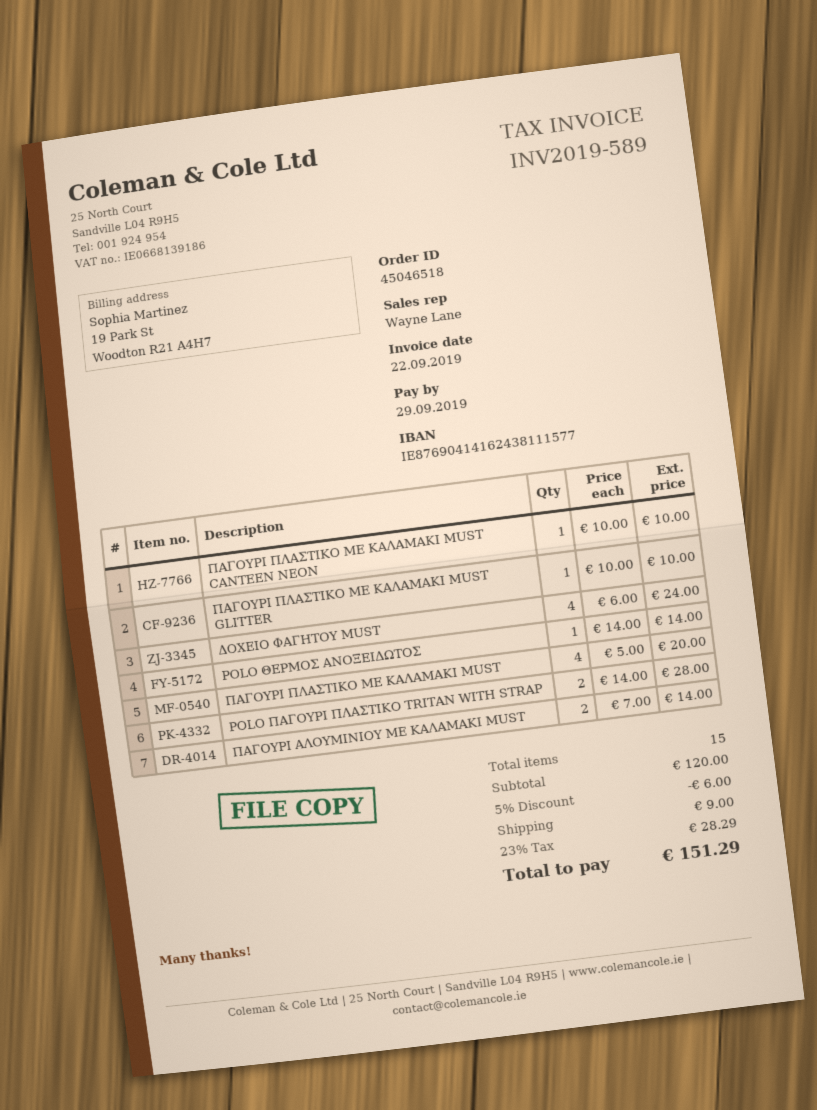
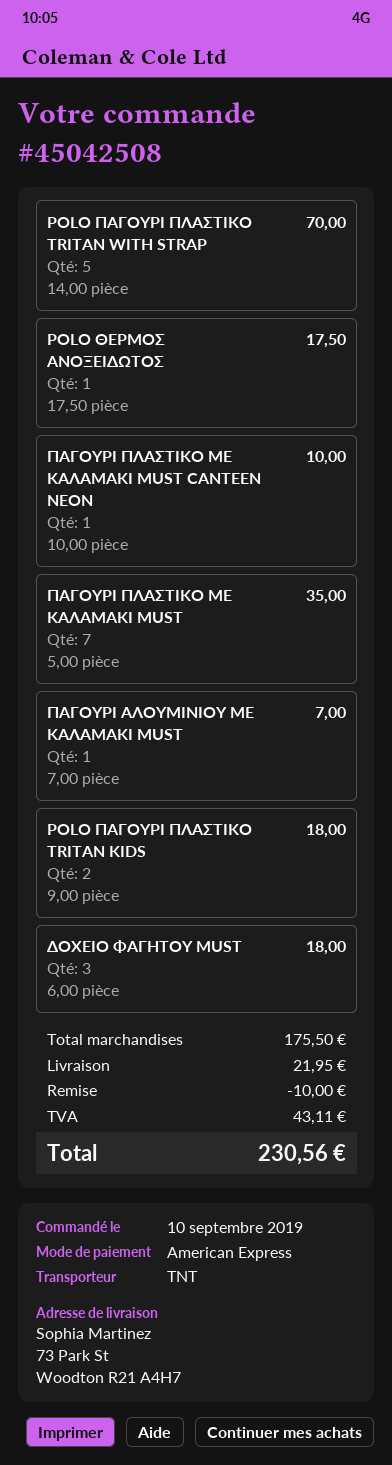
order number: 45046518 -> 45042508
ΠΑΓΟΥΡΙ ΠΛΑΣΤΙΚΟ ΜΕ ΚΑΛΑΜΑΚΙ MUST GLITTER: 1 x 10.00 = 10.00 -> none
ΔΟΧΕΙΟ ΦΑΓΗΤΟΥ MUST: 4 x 6.00 = 24.00 -> 3 x 6.00 = 18.00
POLO ΘΕΡΜΟΣ ΑΝΟΞΕΙΔΩΤΟΣ: 1 x 14.00 = 14.00 -> 1 x 17.50 = 17.50
ΠΑΓΟΥΡΙ ΠΛΑΣΤΙΚΟ ΜΕ ΚΑΛΑΜΑΚΙ MUST: 4 x 5.00 = 20.00 -> 7 x 5.00 = 35.00
POLO ΠΑΓΟΥΡΙ ΠΛΑΣΤΙΚΟ TRITAN WITH STRAP: 2 x 14.00 = 28.00 -> 5 x 14.00 = 70.00
ΠΑΓΟΥΡΙ ΑΛΟΥΜΙΝΙΟΥ ΜΕ ΚΑΛΑΜΑΚΙ MUST: 2 x 7.00 = 14.00 -> 1 x 7.00 = 7.00
POLO ΠΑΓΟΥΡΙ ΠΛΑΣΤΙΚΟ TRITAN KIDS: none -> 2 x 9.00 = 18.00
subtotal: 120.00 -> 175.50
discount: 6.00 -> 10.00
shipping: 9.00 -> 21.95
tax: 28.29 -> 43.11
total: 151.29 -> 230.56

